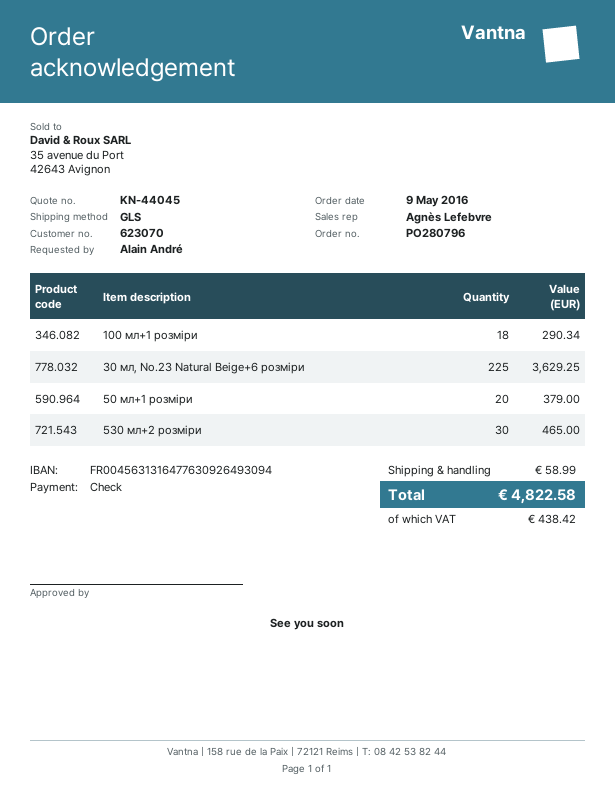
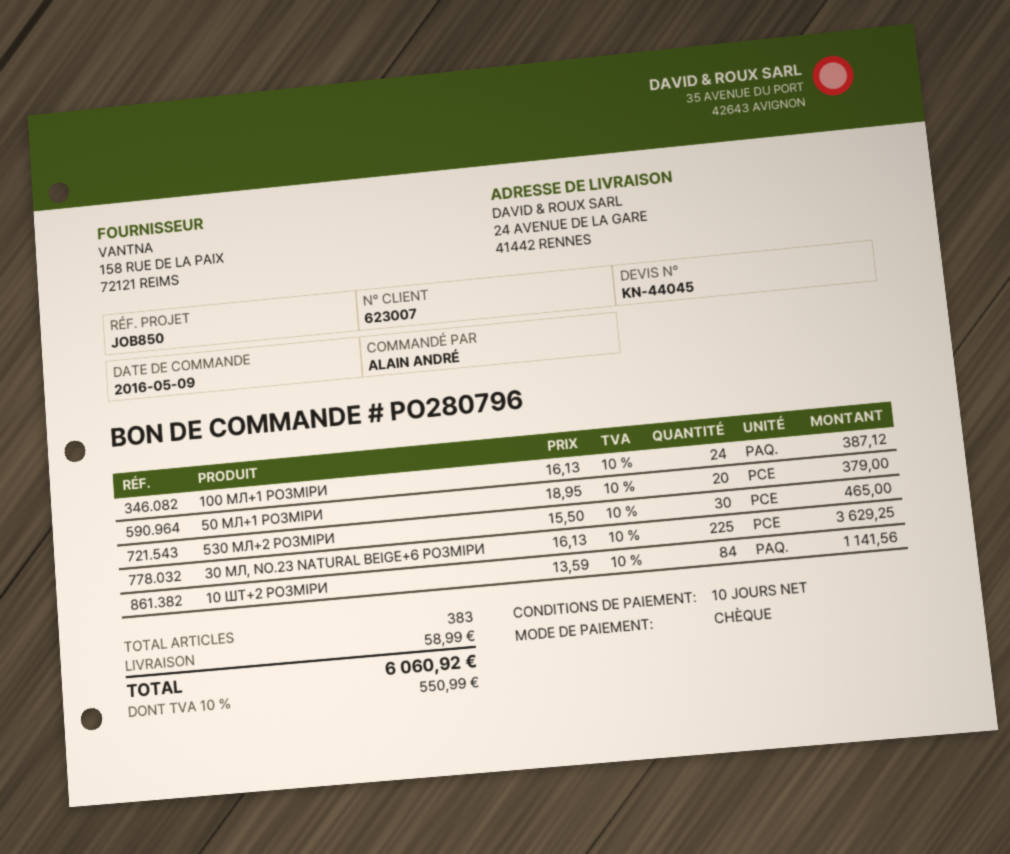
customer number: 623070 -> 623007
100 мл+1 розміри: 18 for 290.34 -> 24 for 387.12
10 ШТ+2 РОЗМІРИ: none -> 84 for 1141.56
tax: 438.42 -> 550.99
total: 4822.58 -> 6060.92

